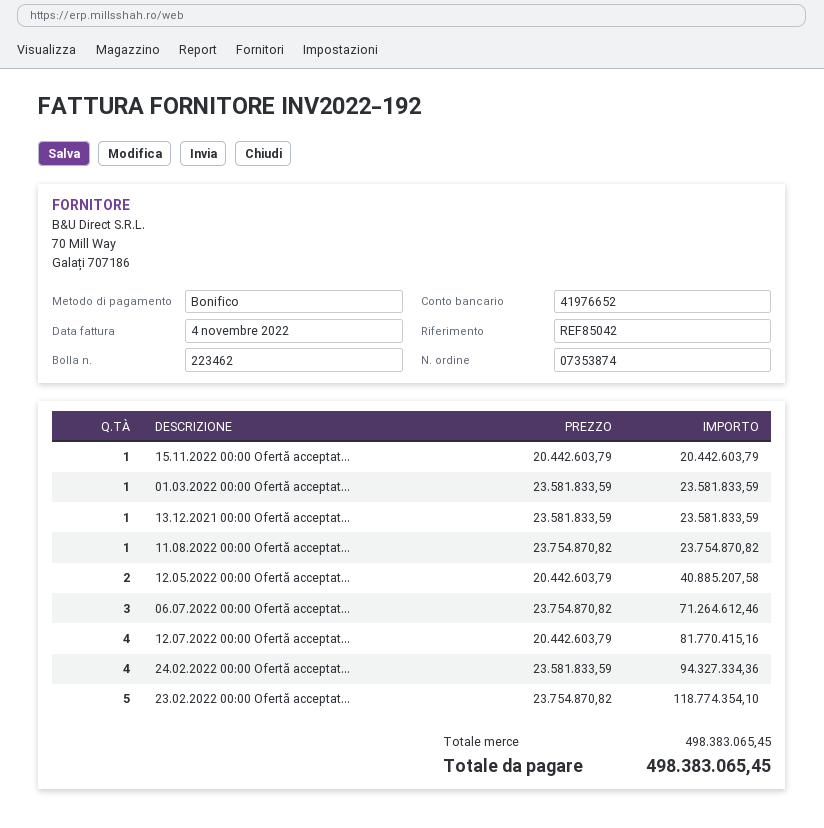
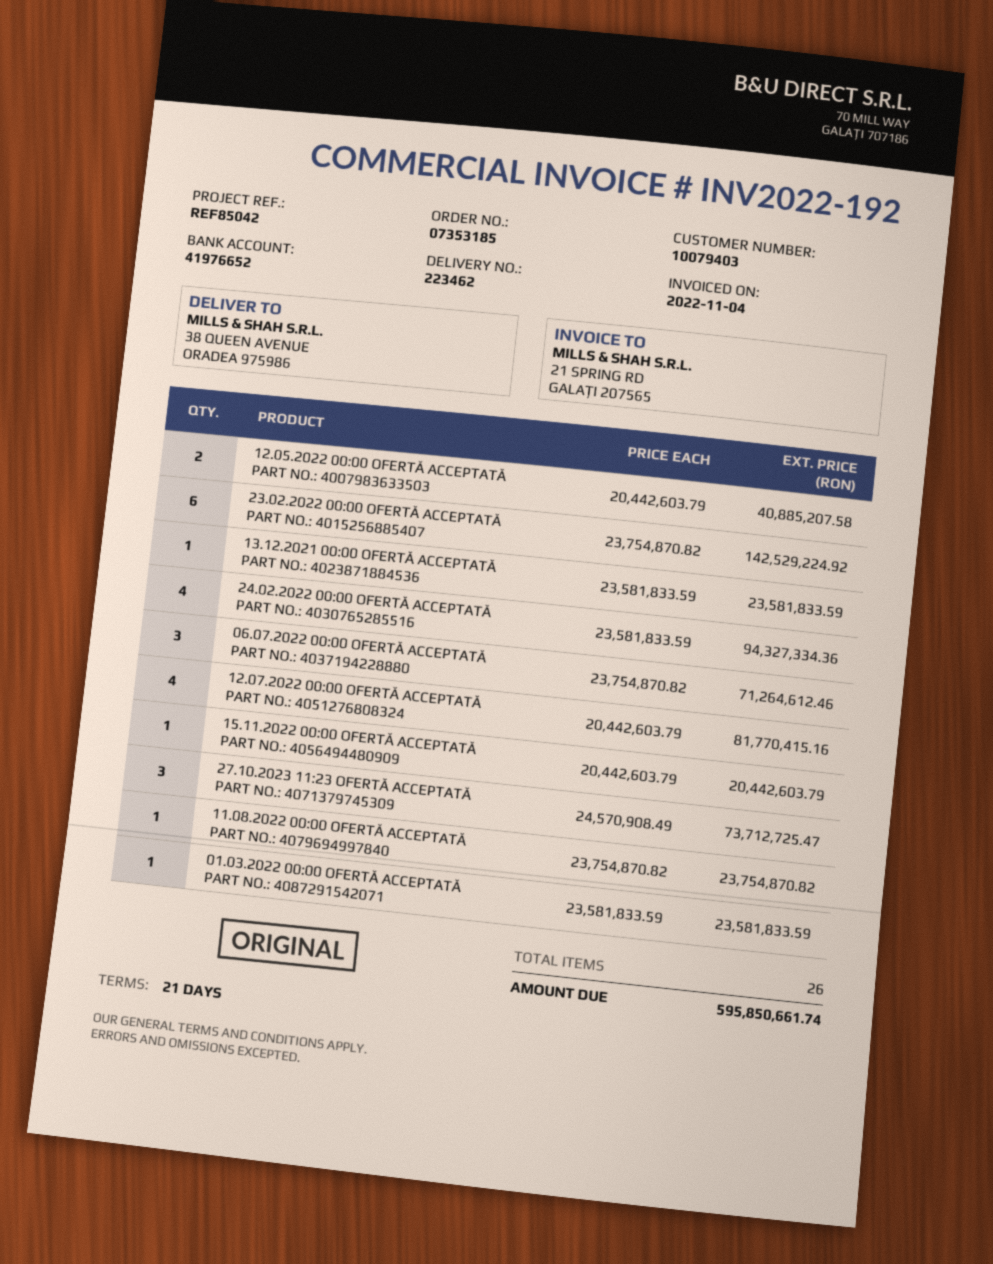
order number: 07353874 -> 07353185
23.02.2022 00:00 Ofertă acceptat...: 5 x 23754870.82 = 118774354.10 -> 6 x 23754870.82 = 142529224.92
27.10.2023 11:23 OFERTĂ ACCEPTATĂ: none -> 3 x 24570908.49 = 73712725.47
total: 498383065.45 -> 595850661.74

